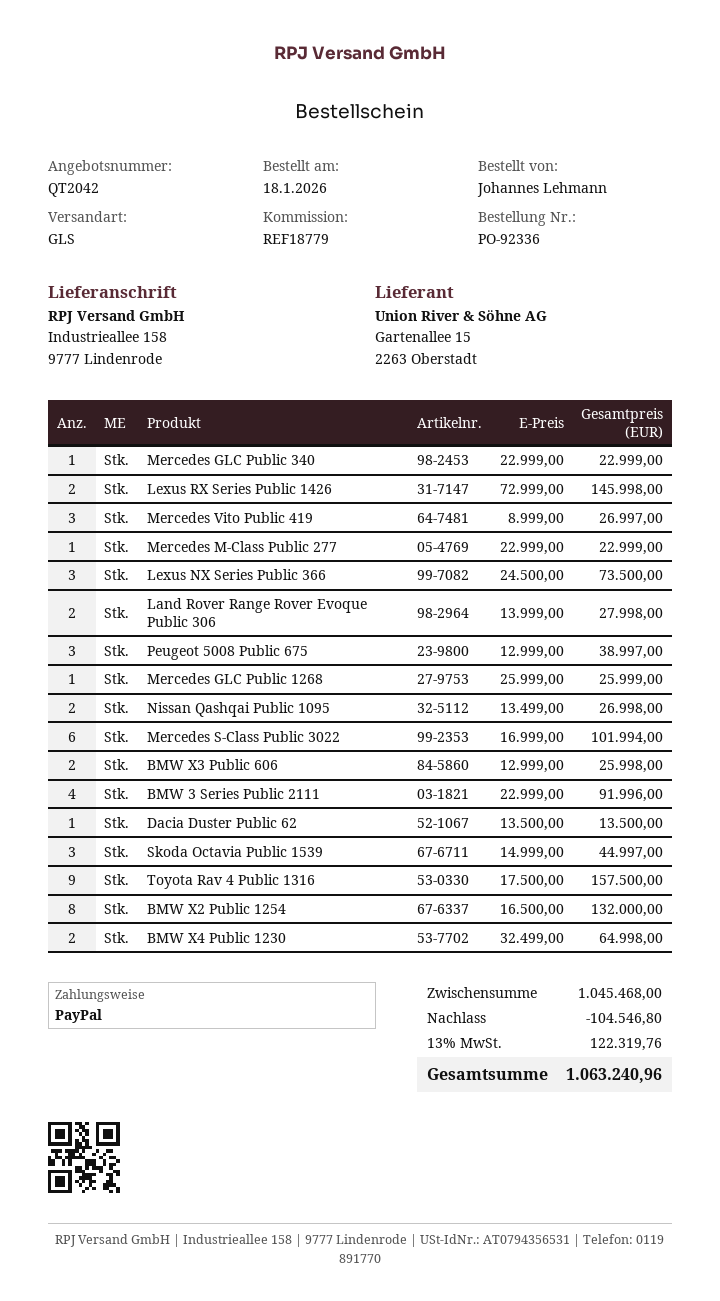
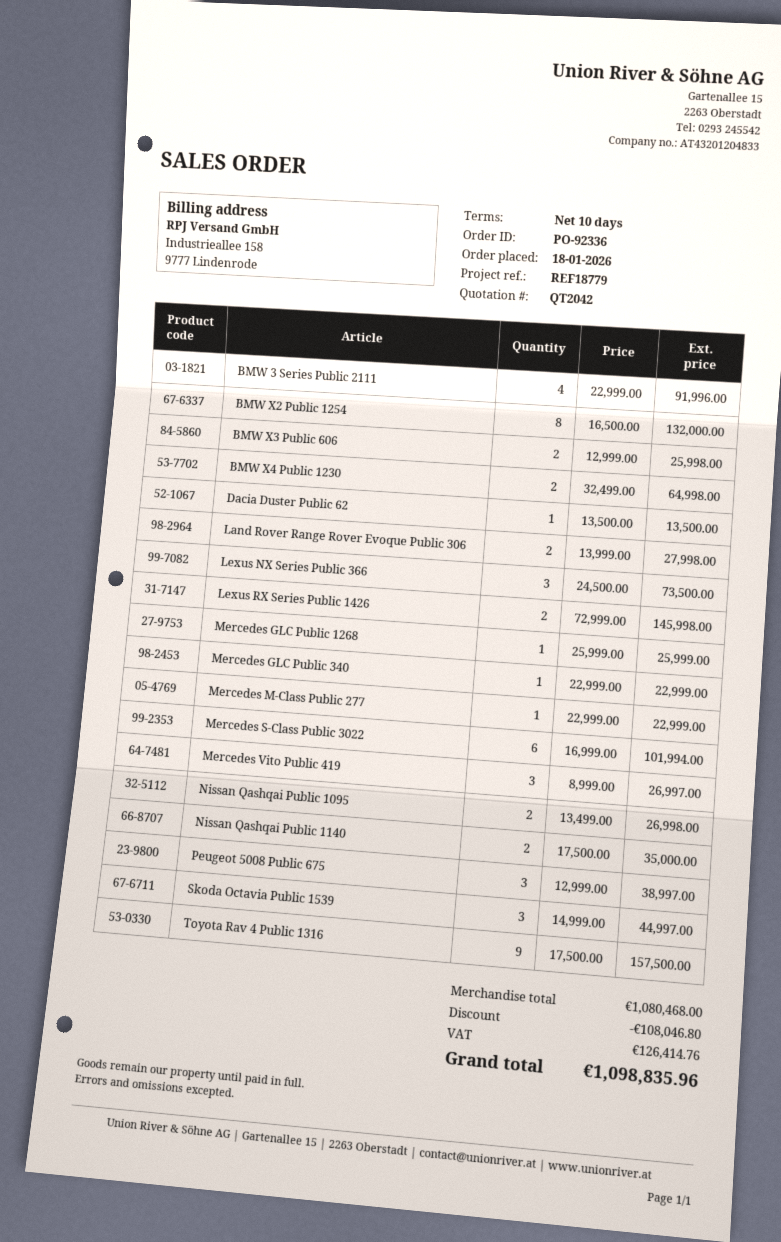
Nissan Qashqai Public 1140: none -> 2 x 17500.00 = 35000.00
subtotal: 1045468.00 -> 1080468.00
discount: 104546.80 -> 108046.80
tax: 122319.76 -> 126414.76
total: 1063240.96 -> 1098835.96

